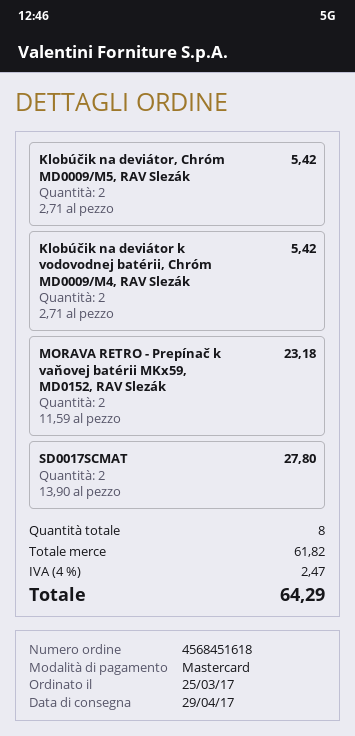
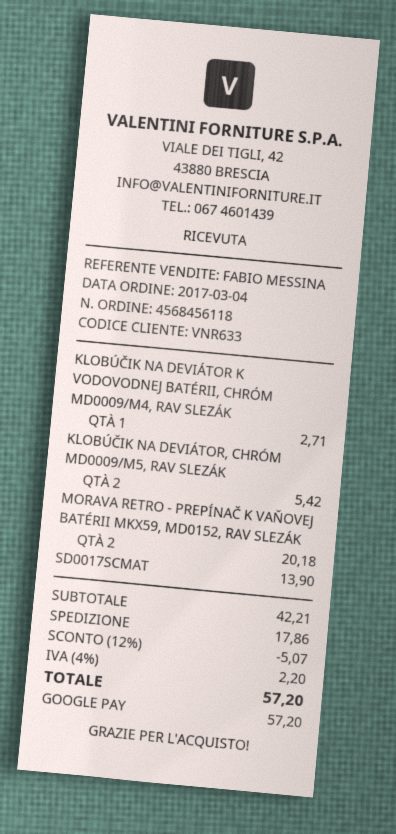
order number: 4568451618 -> 4568456118
order date: 2017-03-25 -> 2017-03-04
payment method: Mastercard -> Google Pay
Klobúčik na deviátor k vodovodnej batérii, Chróm MD0009/M4, RAV Slezák: 2 for 5.42 -> 1 for 2.71
MORAVA RETRO - Prepínač k vaňovej batérii MKx59, MD0152, RAV Slezák: 2 for 23.18 -> 2 for 20.18
SD0017SCMAT: 2 for 27.80 -> 1 for 13.90
subtotal: 61.82 -> 42.21
discount: none -> 12% = 5.07
shipping: none -> 17.86
tax: 4% = 2.47 -> 4% = 2.20
total: 64.29 -> 57.20

